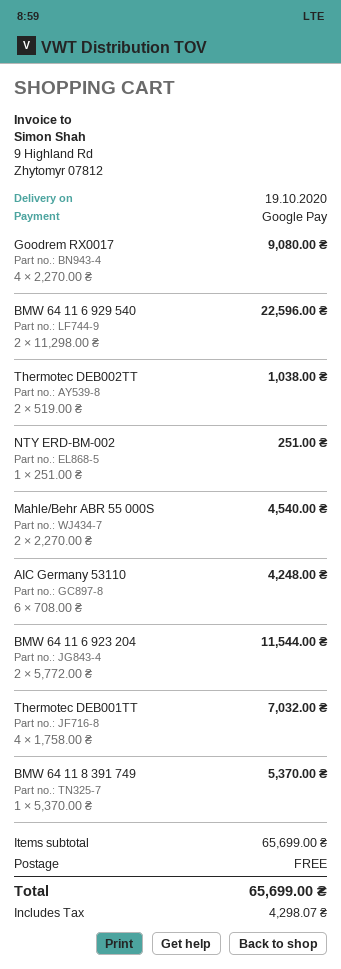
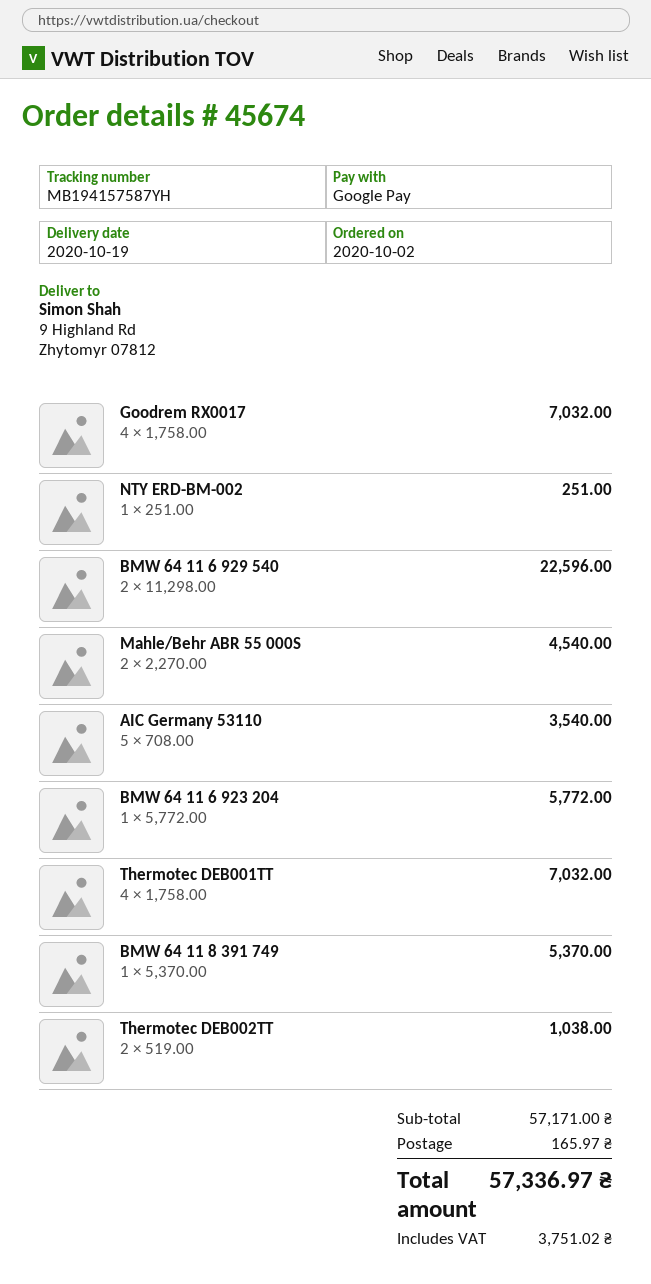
Goodrem RX0017: 4 x 2270.00 = 9080.00 -> 4 x 1758.00 = 7032.00
AIC Germany 53110: 6 x 708.00 = 4248.00 -> 5 x 708.00 = 3540.00
BMW 64 11 6 923 204: 2 x 5772.00 = 11544.00 -> 1 x 5772.00 = 5772.00
subtotal: 65699.00 -> 57171.00
shipping: 0.00 -> 165.97
tax: 4298.07 -> 3751.02
total: 65699.00 -> 57336.97

